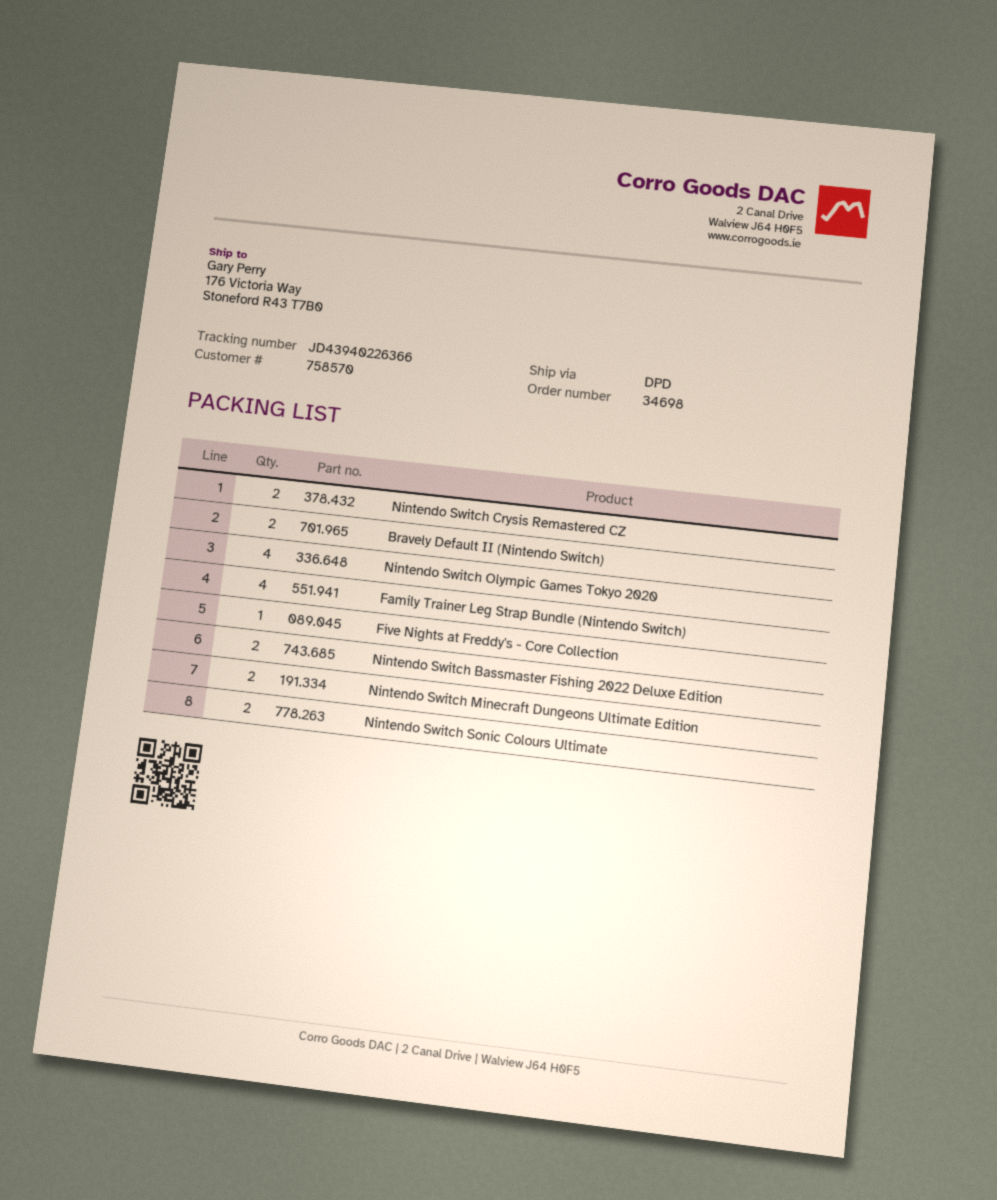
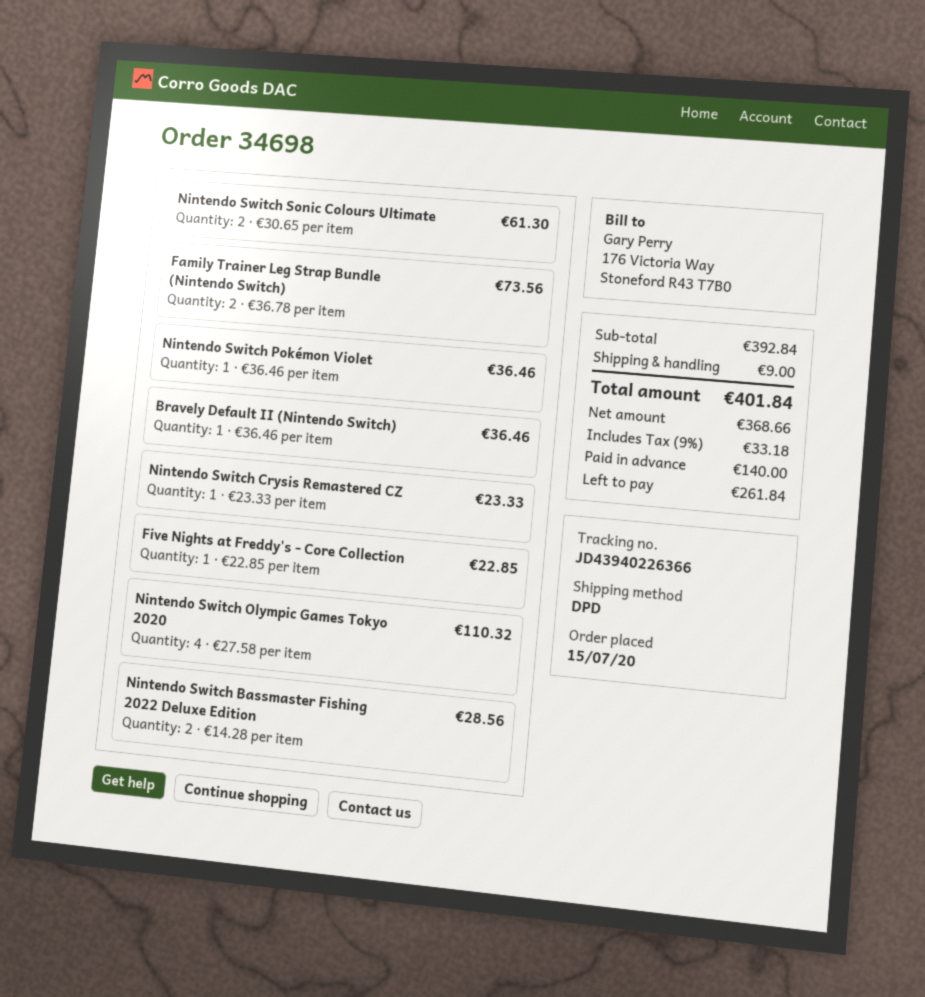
Nintendo Switch Crysis Remastered CZ: 2 -> 1
Bravely Default II (Nintendo Switch): 2 -> 1
Family Trainer Leg Strap Bundle (Nintendo Switch): 4 -> 2
Nintendo Switch Minecraft Dungeons Ultimate Edition: 2 -> none
Nintendo Switch Pokémon Violet: none -> 1

